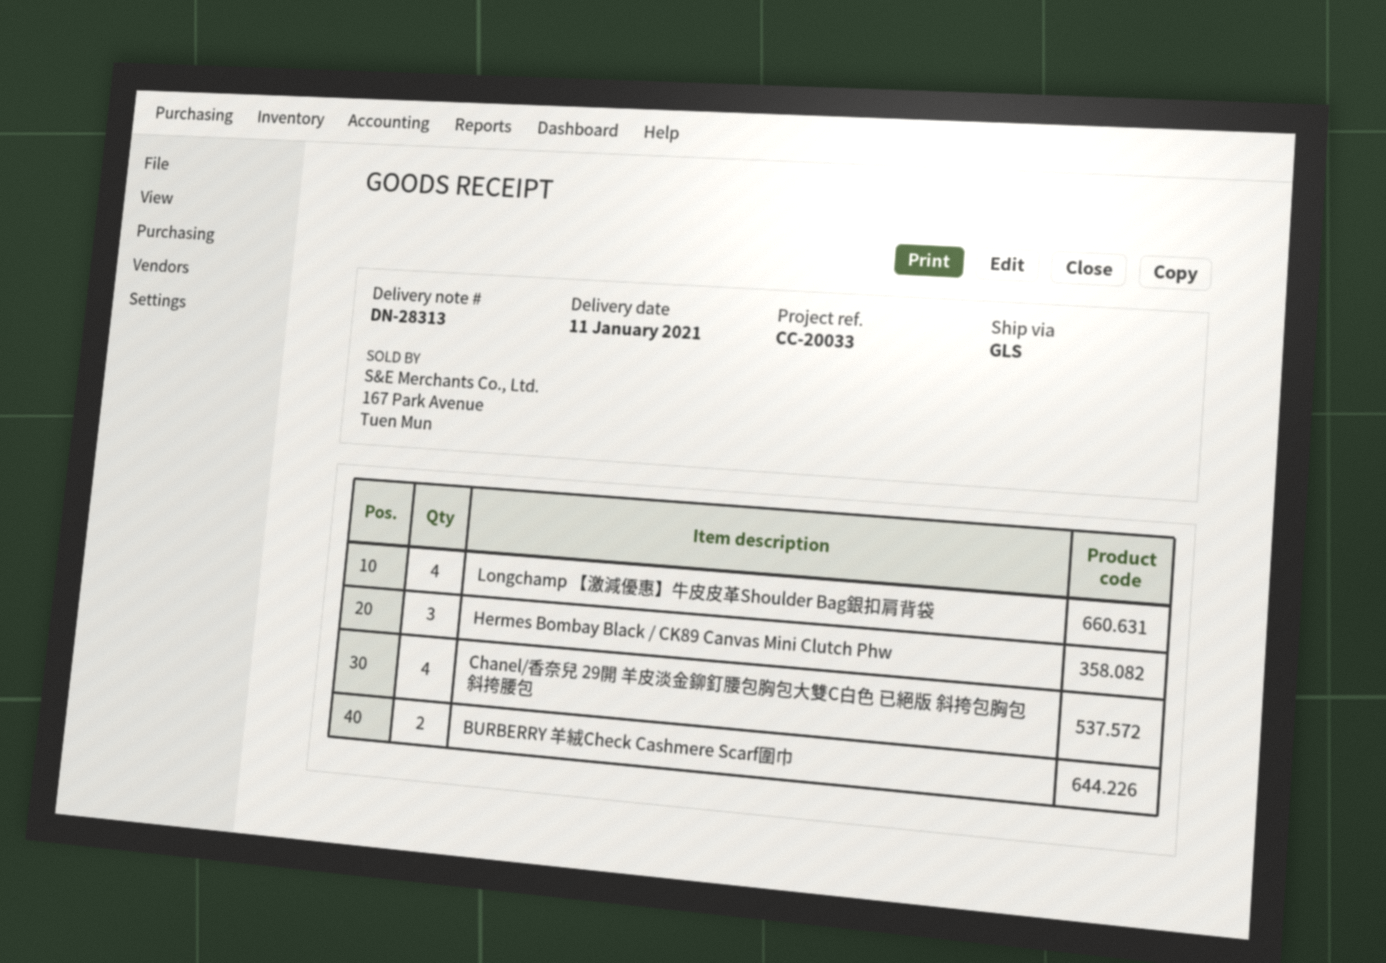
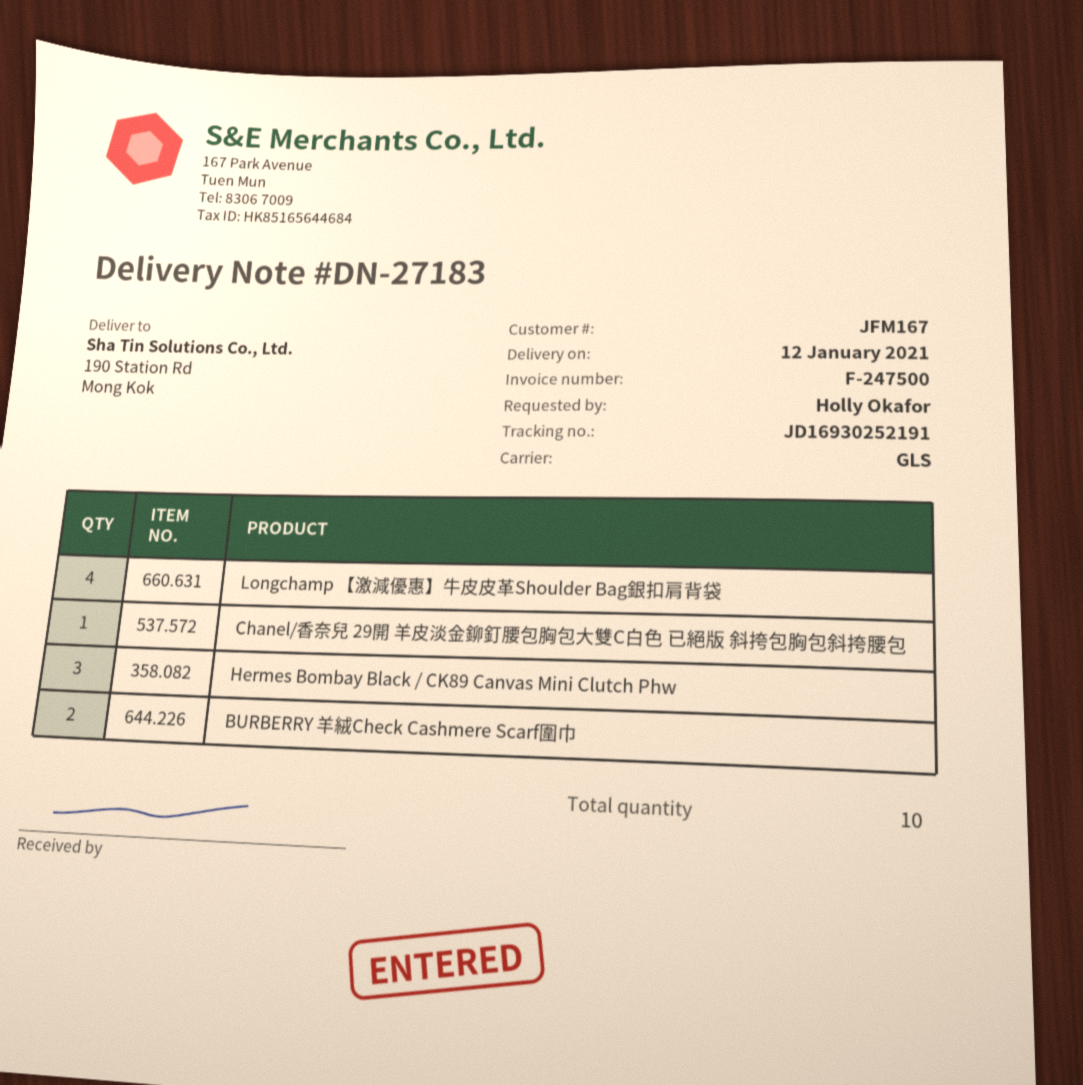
delivery note number: DN-28313 -> DN-27183
delivery date: 2021-01-11 -> 2021-01-12
Chanel/香奈兒 29開 羊皮淡金鉚釘腰包胸包大雙C白色 已絕版 斜挎包胸包斜挎腰包: 4 -> 1

